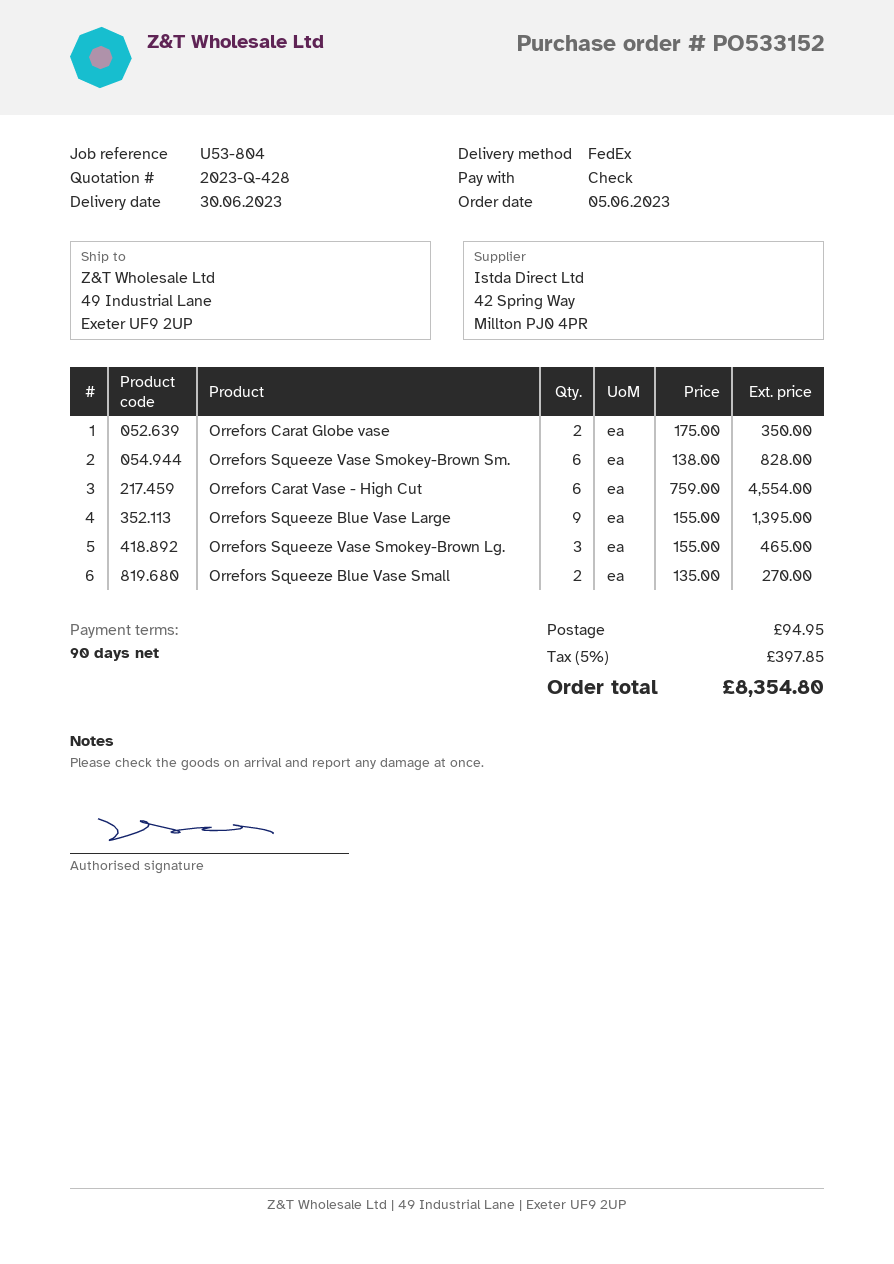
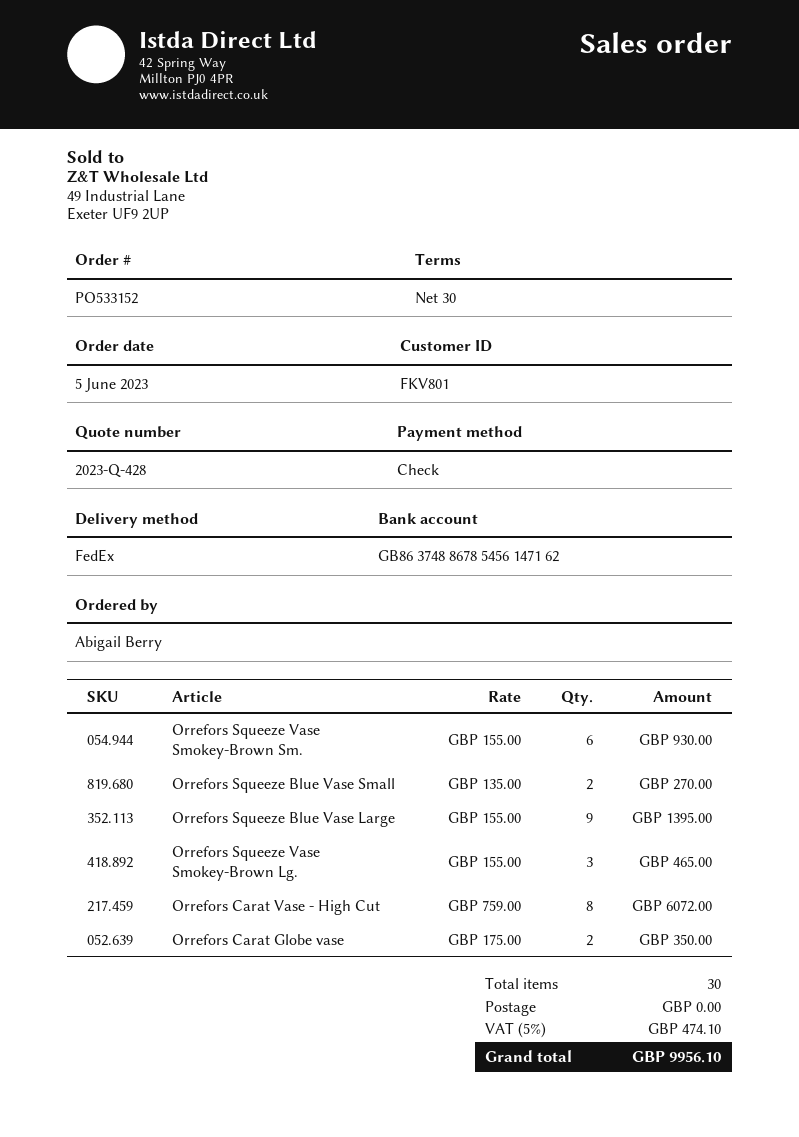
payment terms: 90 days -> 30 days
Orrefors Squeeze Vase Smokey-Brown Sm.: 6 x 138.00 = 828.00 -> 6 x 155.00 = 930.00
Orrefors Carat Vase - High Cut: 6 x 759.00 = 4554.00 -> 8 x 759.00 = 6072.00
shipping: 94.95 -> 0.00
tax: 5% = 397.85 -> 5% = 474.10
total: 8354.80 -> 9956.10

